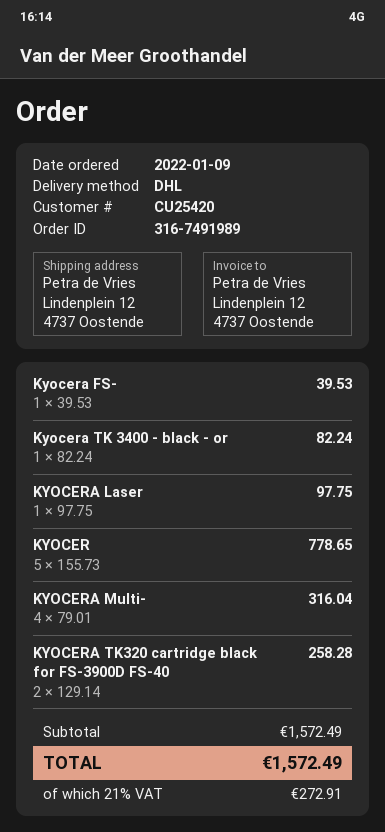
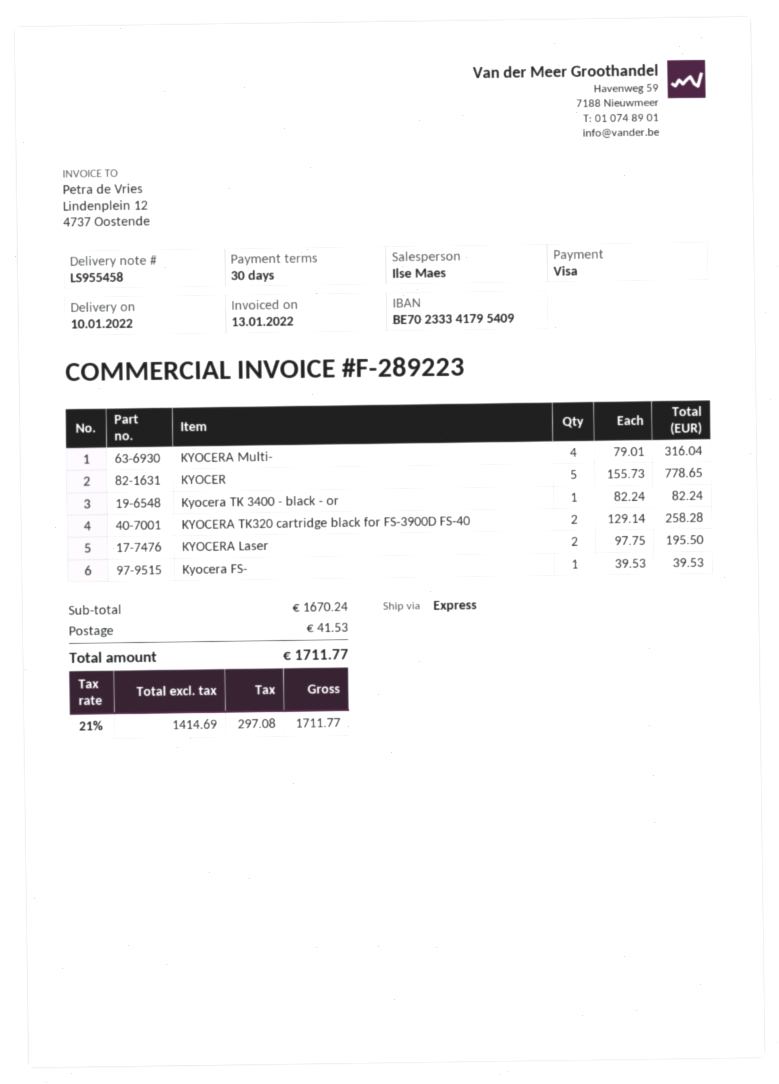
shipping method: DHL -> express
KYOCERA Laser: 1 x 97.75 = 97.75 -> 2 x 97.75 = 195.50
subtotal: 1572.49 -> 1670.24
shipping: none -> 41.53
tax: 21% = 272.91 -> 21% = 297.08
total: 1572.49 -> 1711.77

